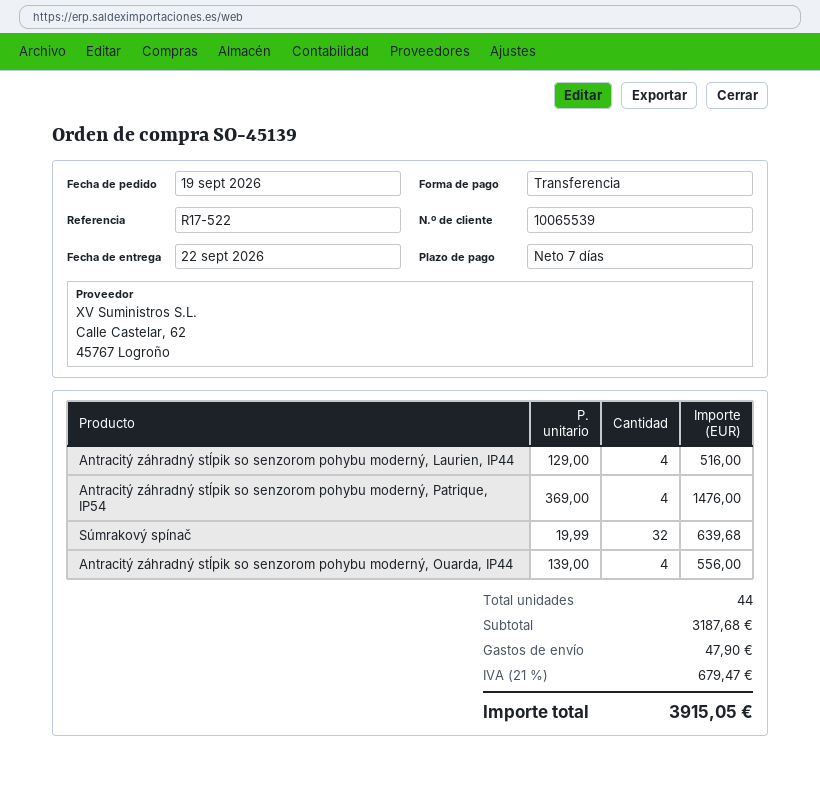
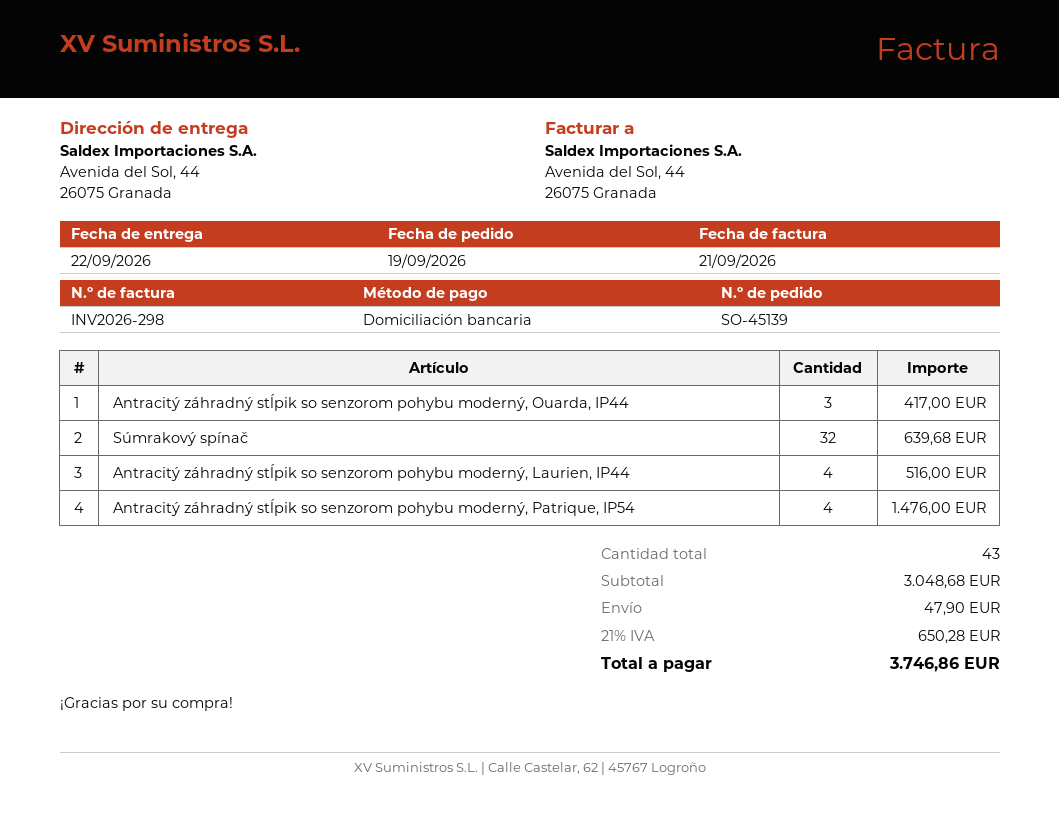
payment method: bank transfer -> direct debit
Antracitý záhradný stĺpik so senzorom pohybu moderný, Ouarda, IP44: 4 for 556.00 -> 3 for 417.00
total quantity: 44 -> 43
subtotal: 3187.68 -> 3048.68
tax: 21% = 679.47 -> 21% = 650.28
total: 3915.05 -> 3746.86

